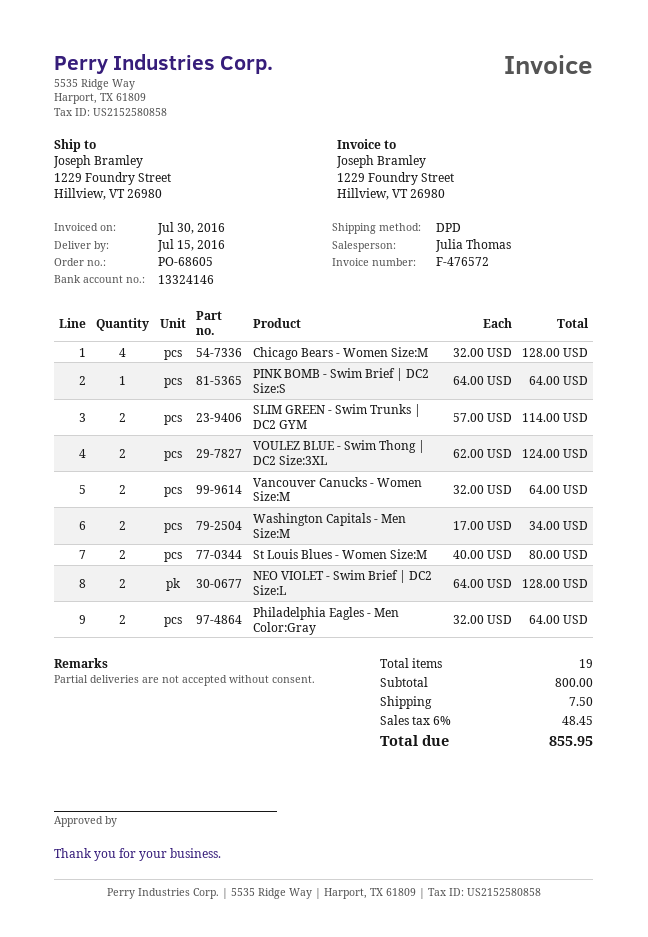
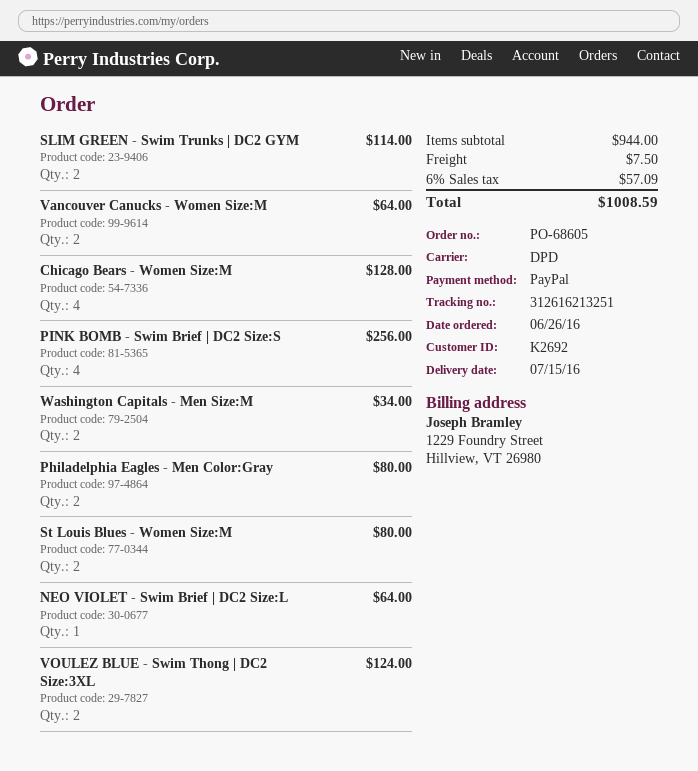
PINK BOMB - Swim Brief | DC2 Size:S: 1 for 64.00 -> 4 for 256.00
NEO VIOLET - Swim Brief | DC2 Size:L: 2 for 128.00 -> 1 for 64.00
Philadelphia Eagles - Men Color:Gray: 2 for 64.00 -> 2 for 80.00
subtotal: 800.00 -> 944.00
tax: 6% = 48.45 -> 6% = 57.09
total: 855.95 -> 1008.59

